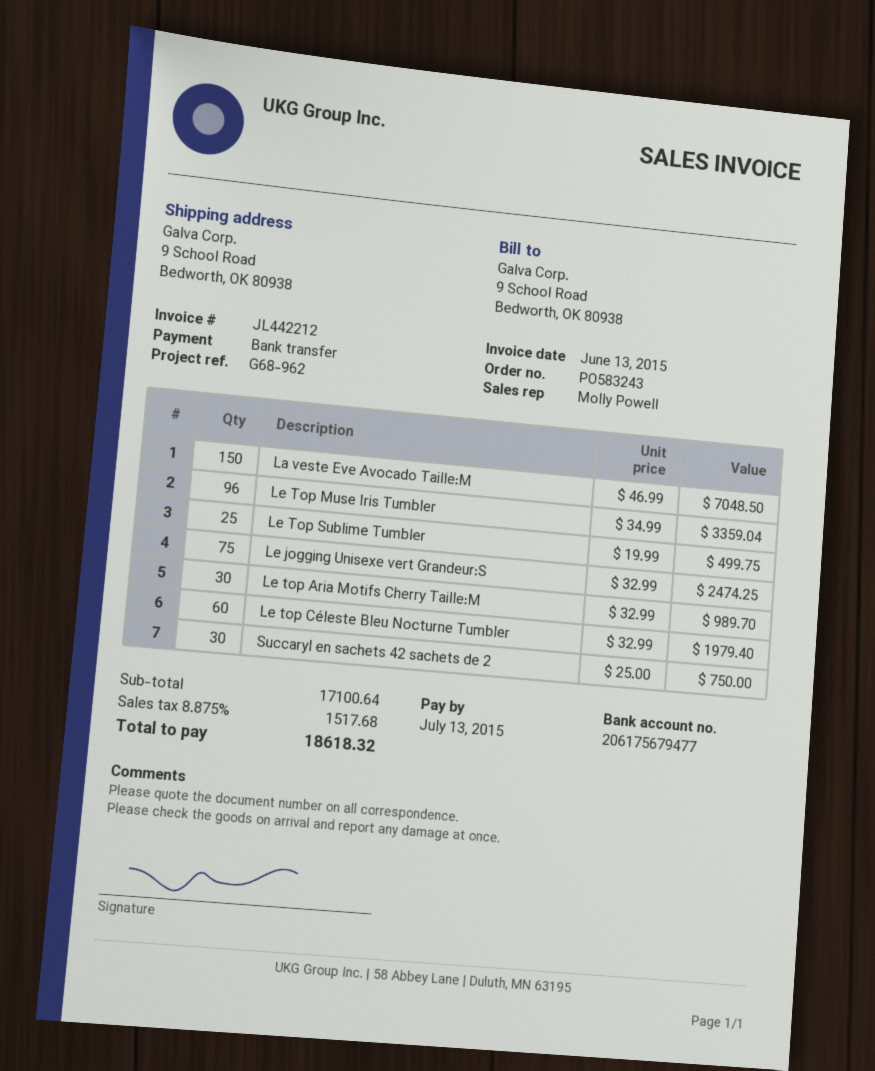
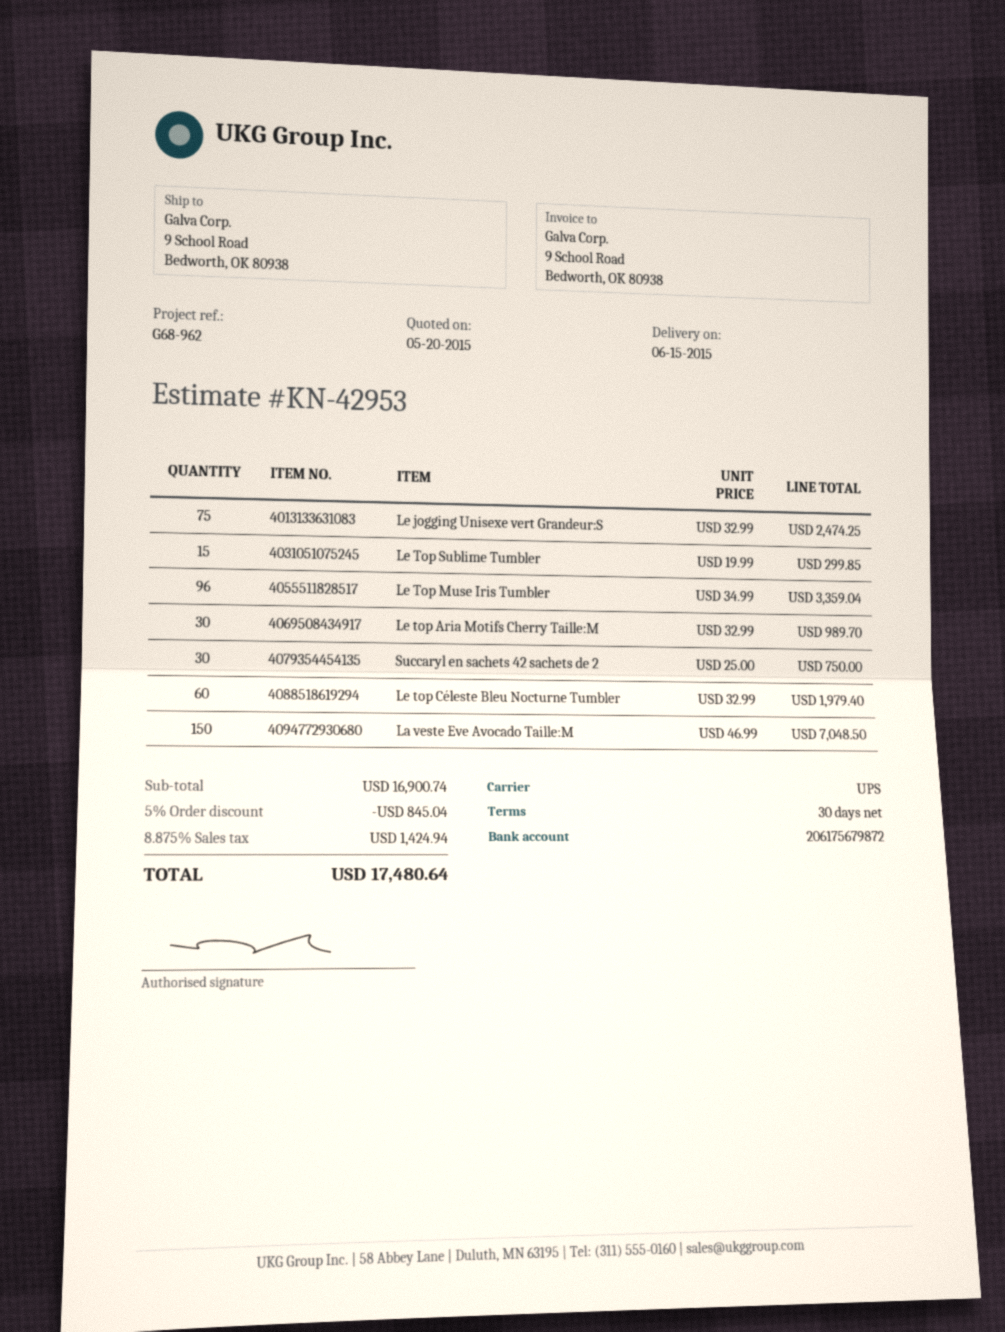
bank account: 206175679477 -> 206175679872
Le Top Sublime Tumbler: 25 x 19.99 = 499.75 -> 15 x 19.99 = 299.85
subtotal: 17100.64 -> 16900.74
discount: none -> 5% = 845.04
tax: 8.875% = 1517.68 -> 8.875% = 1424.94
total: 18618.32 -> 17480.64

